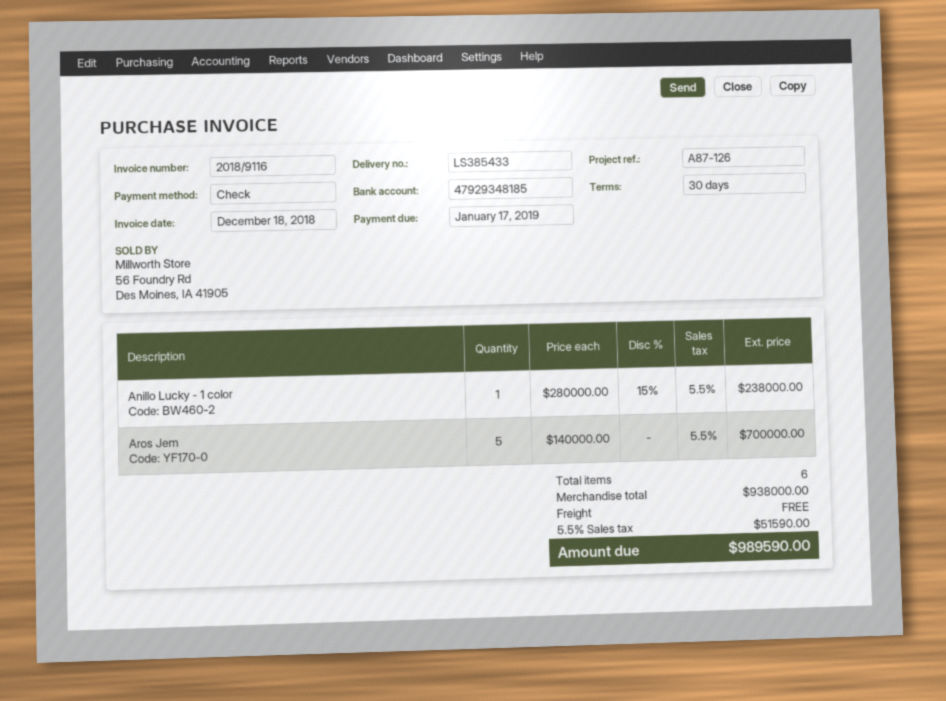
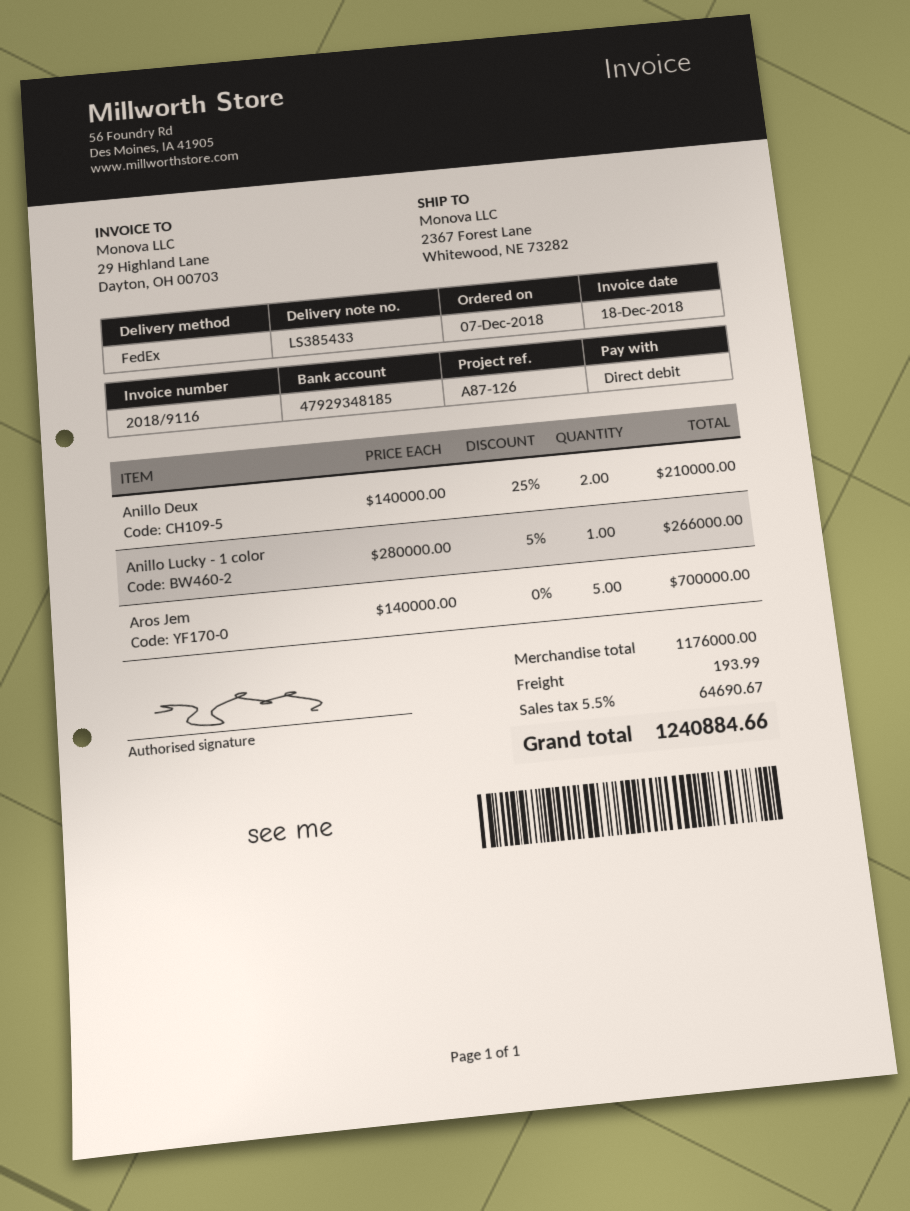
payment method: cheque -> direct debit
Anillo Lucky - 1 color: 1 x 280000.00 - 15% = 238000.00 -> 1 x 280000.00 - 5% = 266000.00
Anillo Deux: none -> 2 x 140000.00 - 25% = 210000.00
subtotal: 938000.00 -> 1176000.00
shipping: 0.00 -> 193.99
tax: 5.5% = 51590.00 -> 5.5% = 64690.67
total: 989590.00 -> 1240884.66

